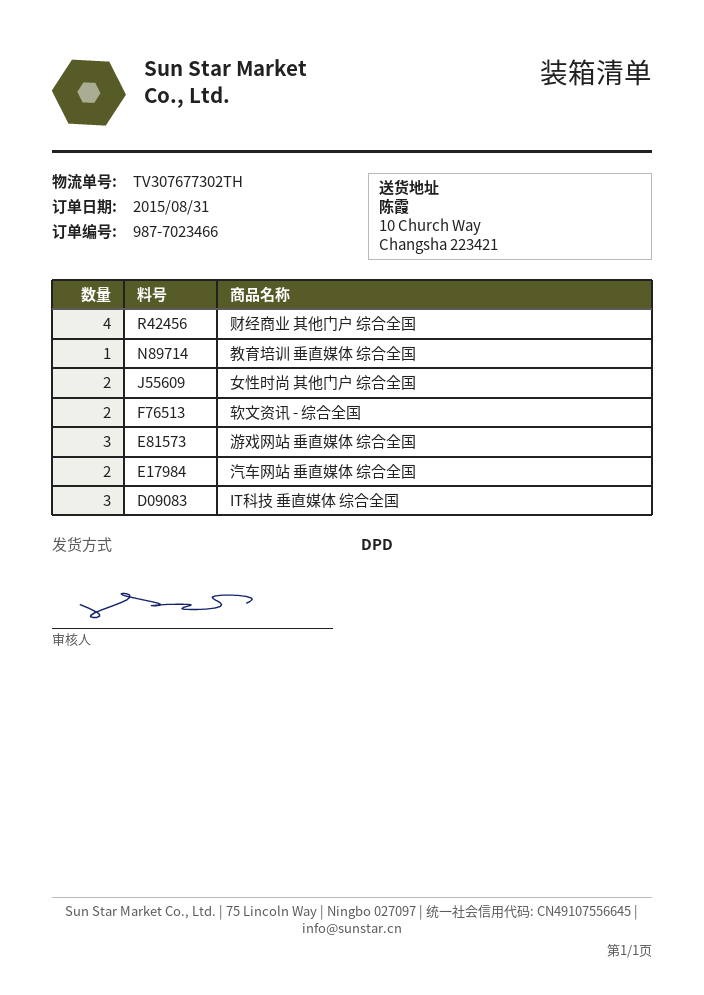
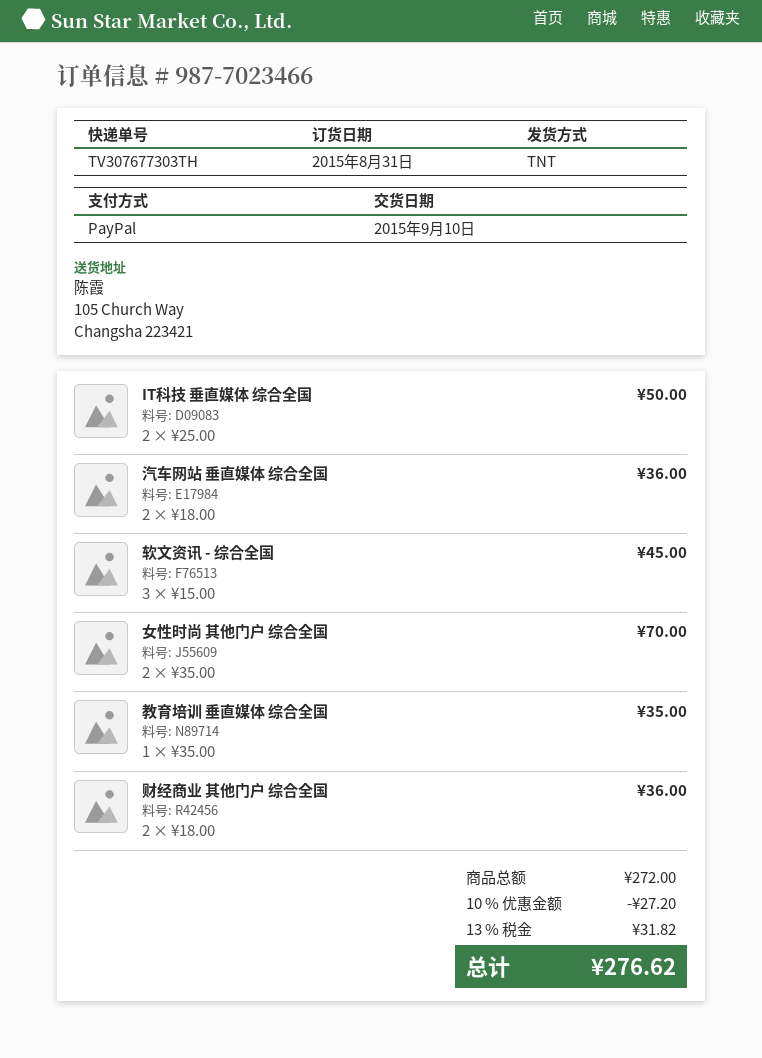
shipping method: DPD -> TNT
tracking number: TV307677302TH -> TV307677303TH
ship to: 10 Church Way, Changsha 223421 -> 105 Church Way, Changsha 223421
财经商业 其他门户 综合全国: 4 -> 2
软文资讯 - 综合全国: 2 -> 3
游戏网站 垂直媒体 综合全国: 3 -> none
IT科技 垂直媒体 综合全国: 3 -> 2

